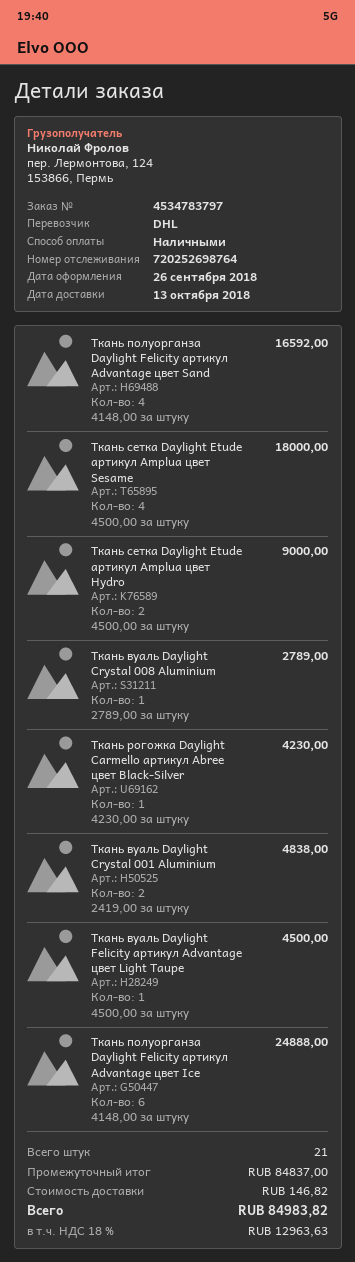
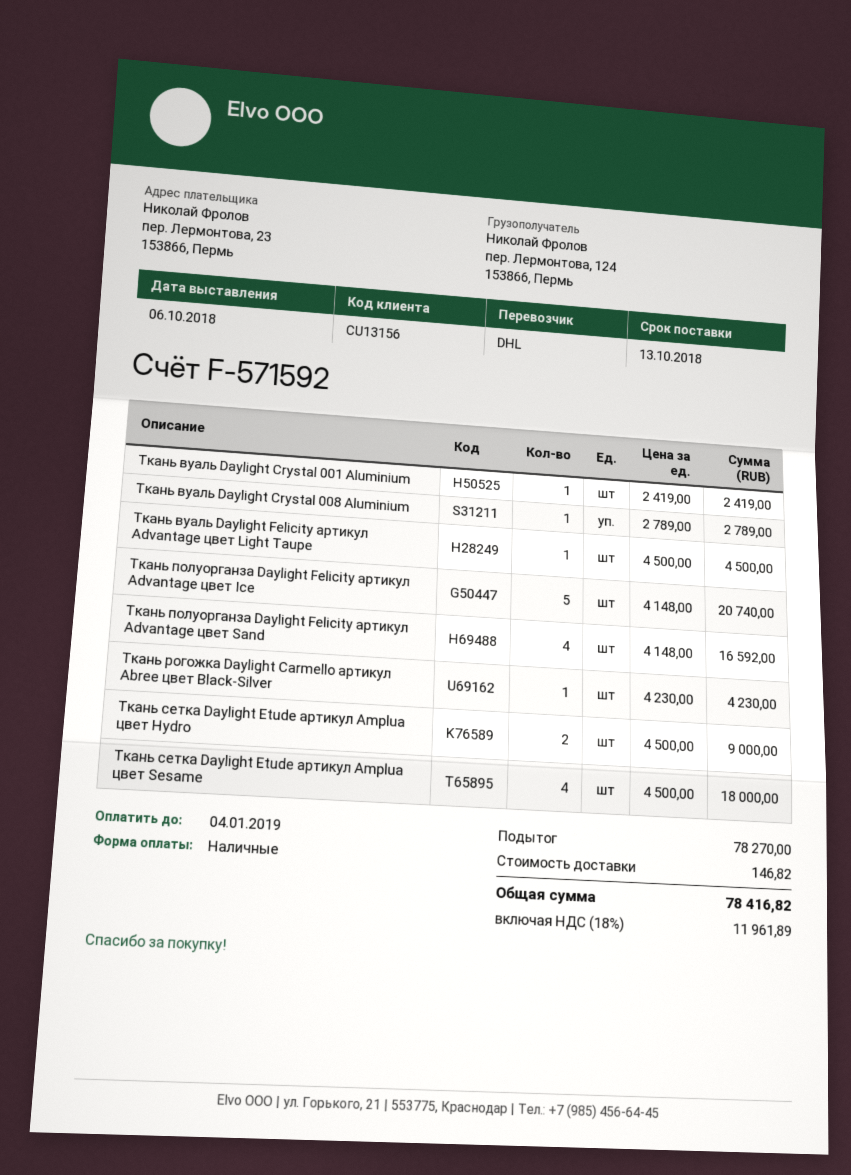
Ткань вуаль Daylight Crystal 001 Aluminium: 2 x 2419.00 = 4838.00 -> 1 x 2419.00 = 2419.00
Ткань полуорганза Daylight Felicity артикул Advantage цвет Ice: 6 x 4148.00 = 24888.00 -> 5 x 4148.00 = 20740.00
subtotal: 84837.00 -> 78270.00
tax: 18% = 12963.63 -> 18% = 11961.89
total: 84983.82 -> 78416.82

